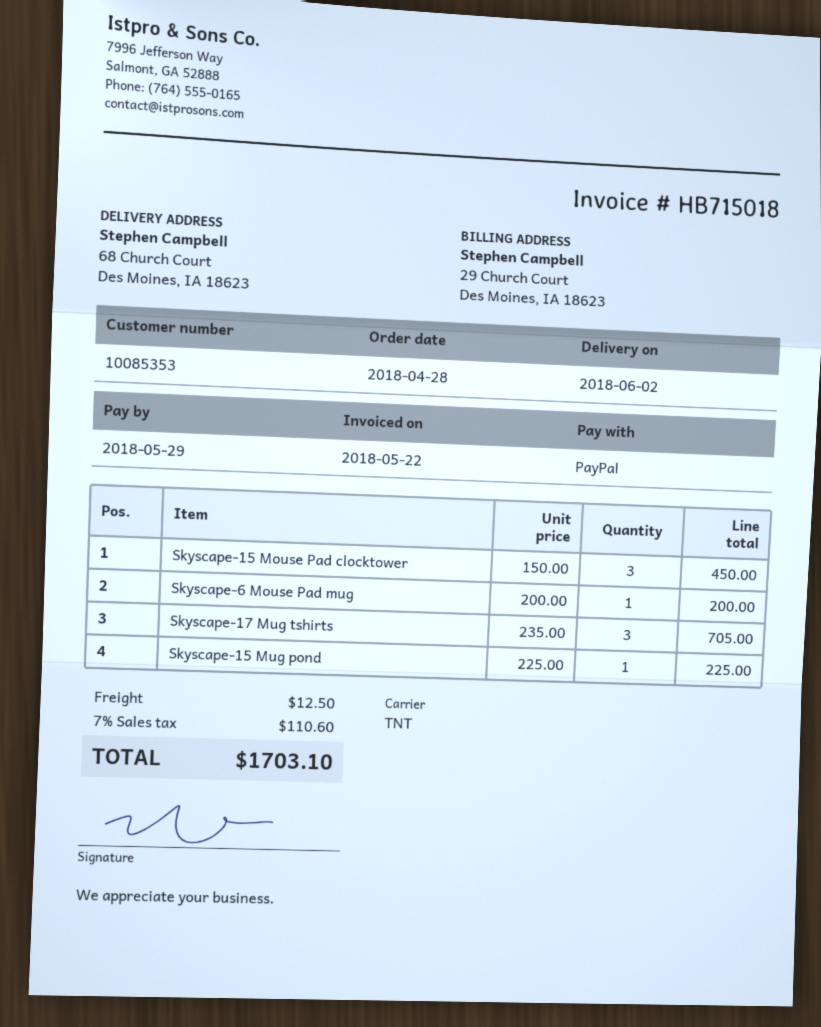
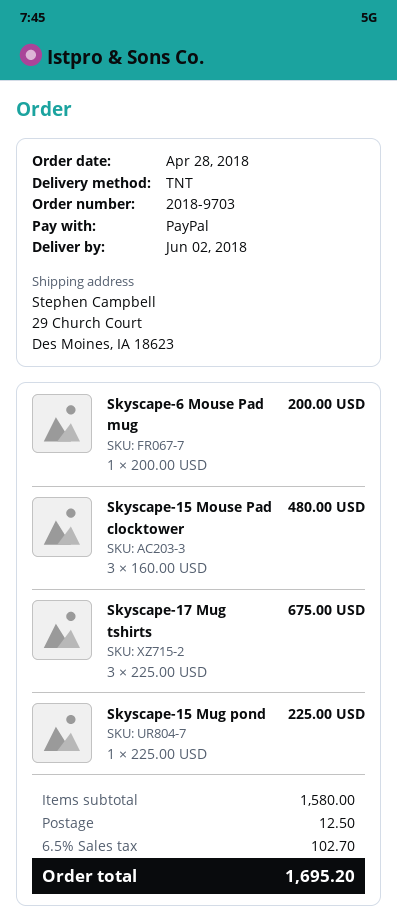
ship to: 68 Church Court, Des Moines, IA 18623 -> 29 Church Court, Des Moines, IA 18623
Skyscape-15 Mouse Pad clocktower: 3 x 150.00 = 450.00 -> 3 x 160.00 = 480.00
Skyscape-17 Mug tshirts: 3 x 235.00 = 705.00 -> 3 x 225.00 = 675.00
tax: 7% = 110.60 -> 6.5% = 102.70
total: 1703.10 -> 1695.20

